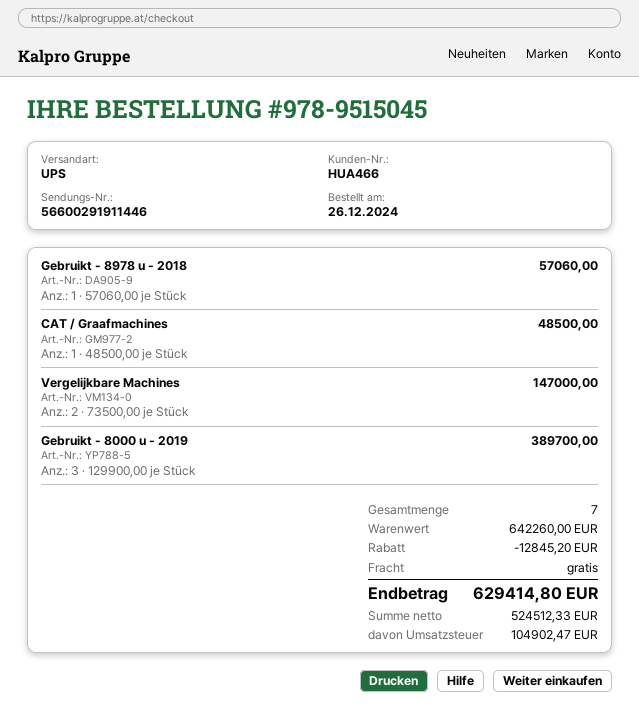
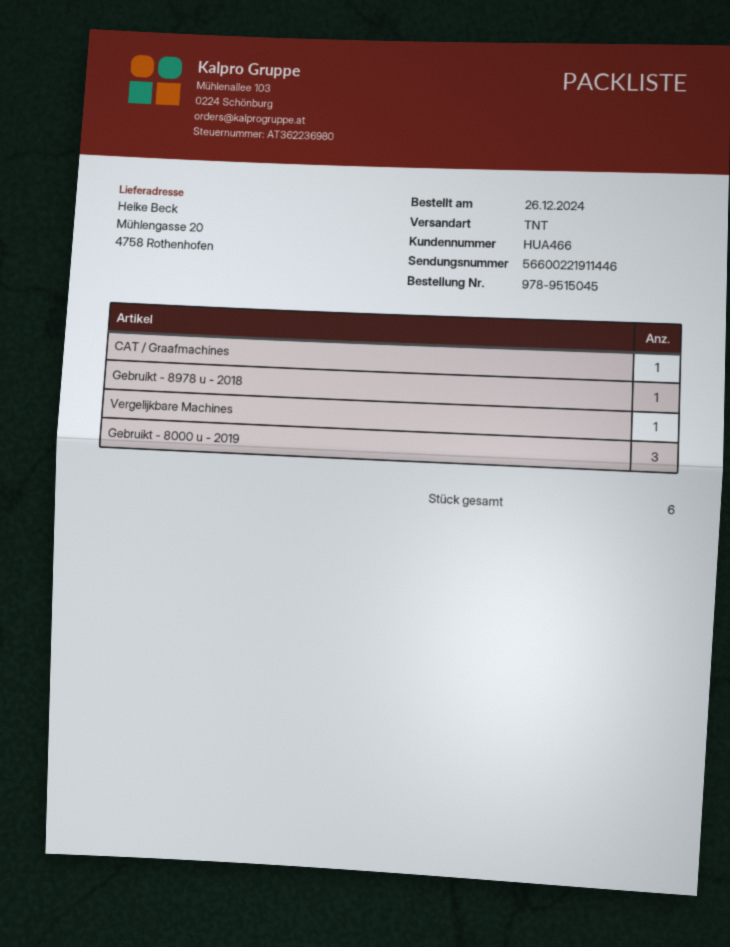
shipping method: UPS -> TNT
tracking number: 56600291911446 -> 56600221911446
Vergelijkbare Machines: 2 -> 1
total quantity: 7 -> 6

